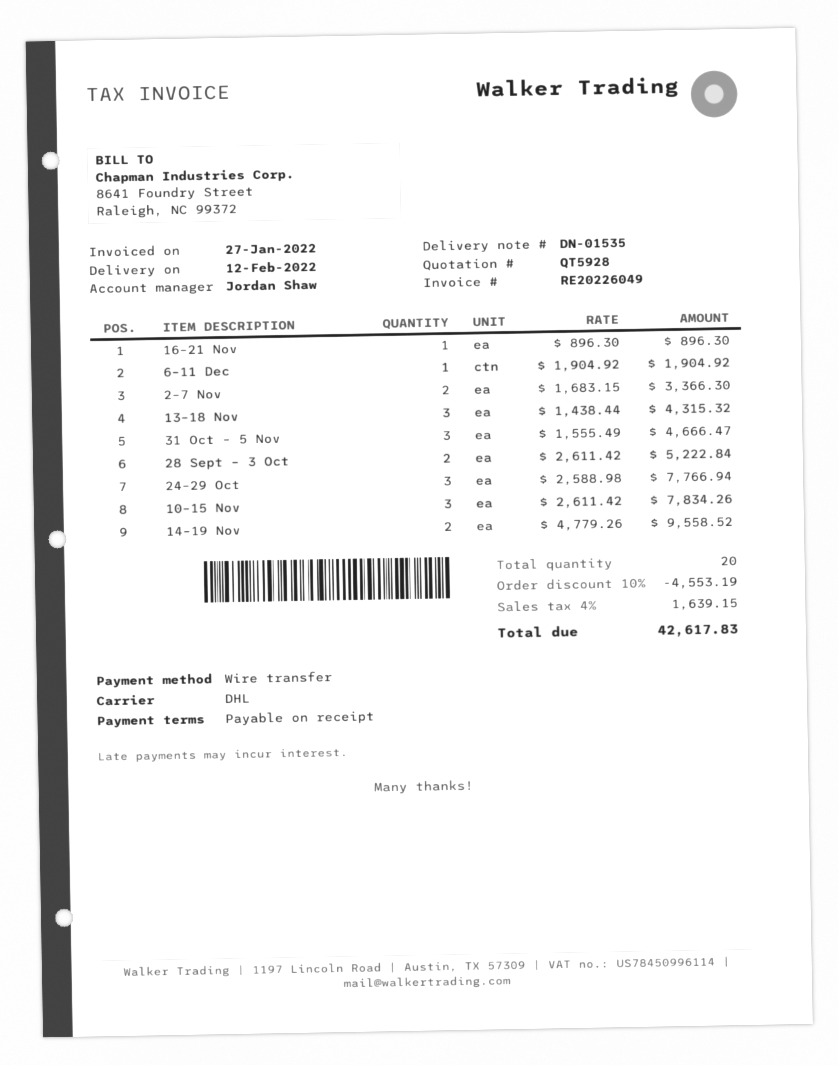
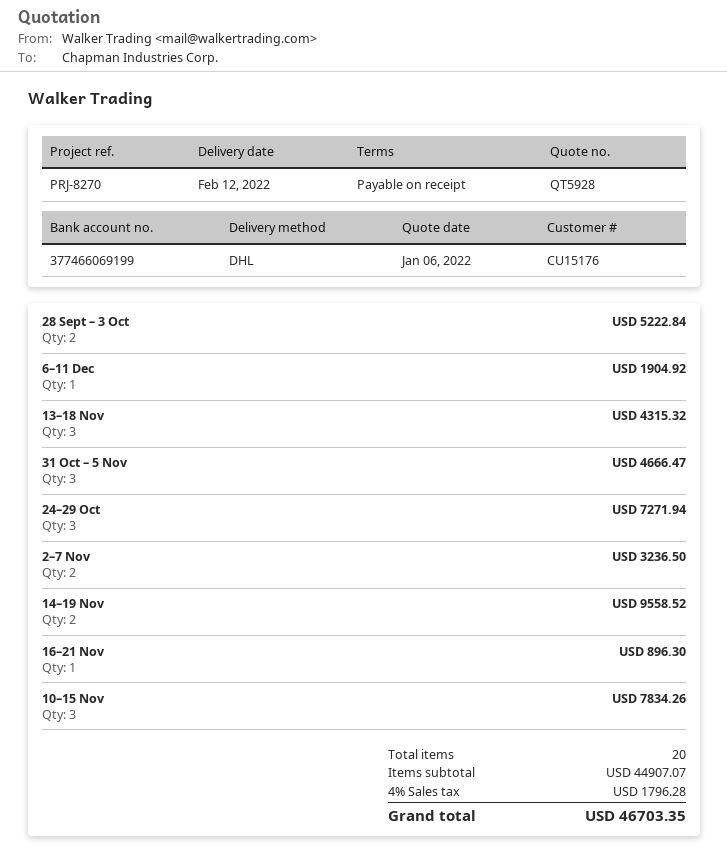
2–7 Nov: 2 for 3366.30 -> 2 for 3236.50
24–29 Oct: 3 for 7766.94 -> 3 for 7271.94
discount: 10% = 4553.19 -> none
tax: 4% = 1639.15 -> 4% = 1796.28
total: 42617.83 -> 46703.35

